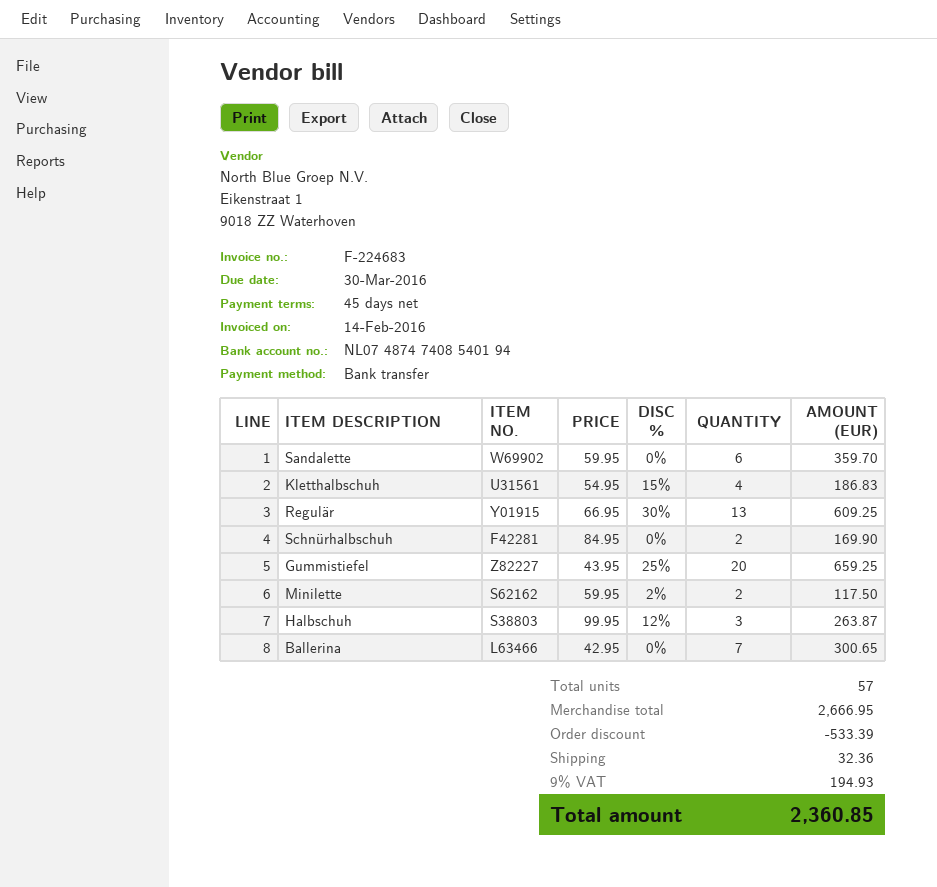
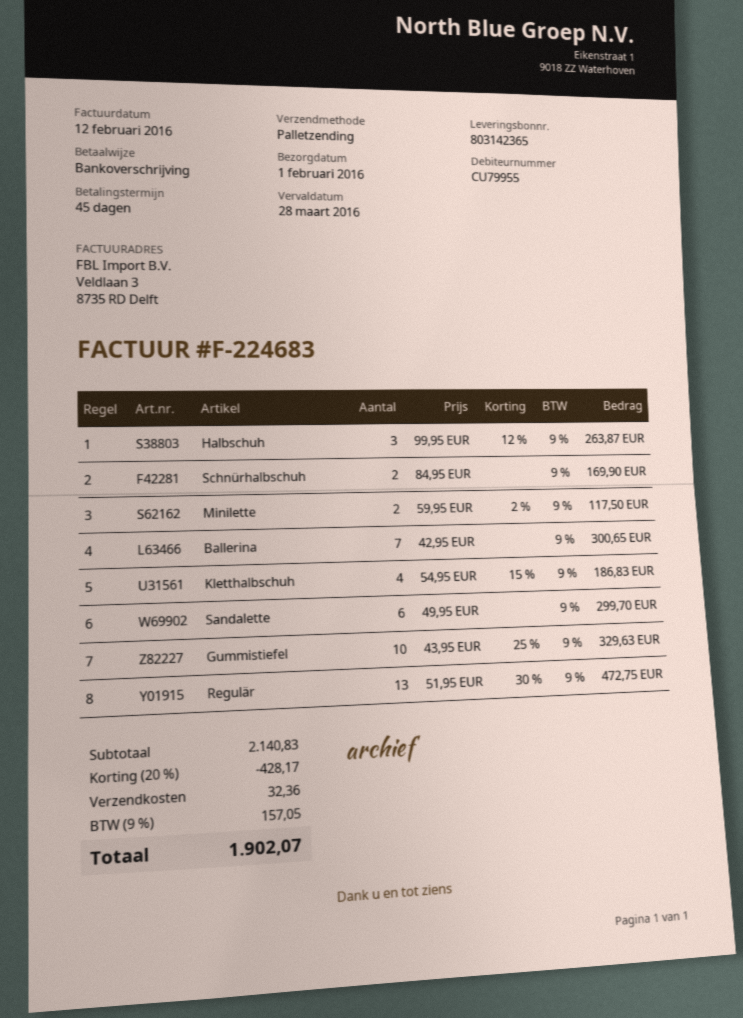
invoice date: 2016-02-14 -> 2016-02-12
due date: 2016-03-30 -> 2016-03-28
Sandalette: 6 x 59.95 = 359.70 -> 6 x 49.95 = 299.70
Regulär: 13 x 66.95 - 30% = 609.25 -> 13 x 51.95 - 30% = 472.75
Gummistiefel: 20 x 43.95 - 25% = 659.25 -> 10 x 43.95 - 25% = 329.63
subtotal: 2666.95 -> 2140.83
discount: 533.39 -> 428.17
tax: 9% = 194.93 -> 9% = 157.05
total: 2360.85 -> 1902.07

